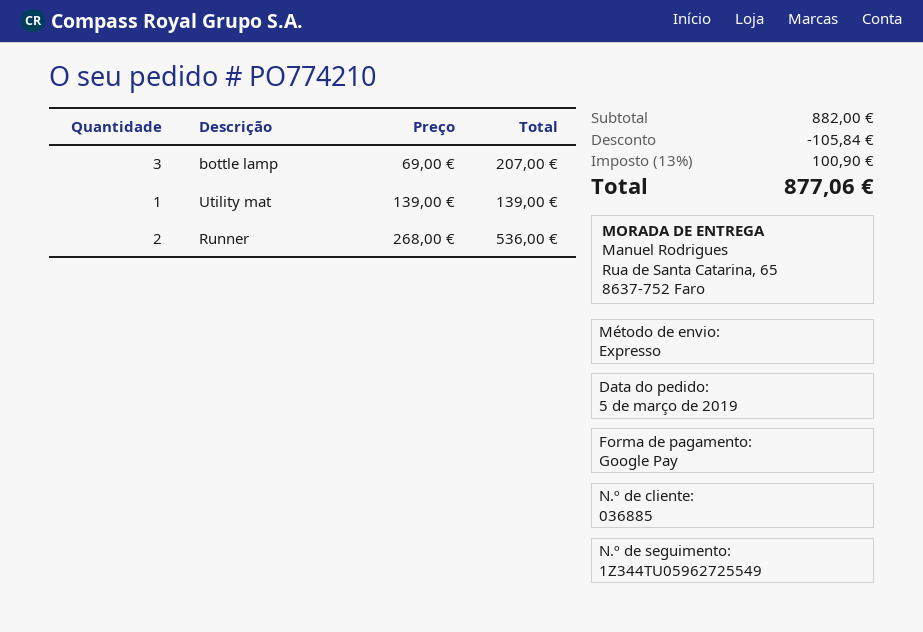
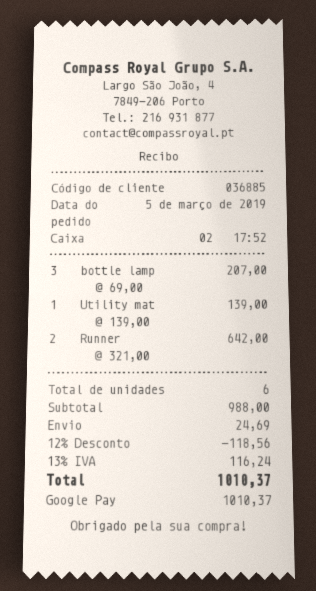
Runner: 2 x 268.00 = 536.00 -> 2 x 321.00 = 642.00
subtotal: 882.00 -> 988.00
discount: 105.84 -> 118.56
shipping: none -> 24.69
tax: 13% = 100.90 -> 13% = 116.24
total: 877.06 -> 1010.37

